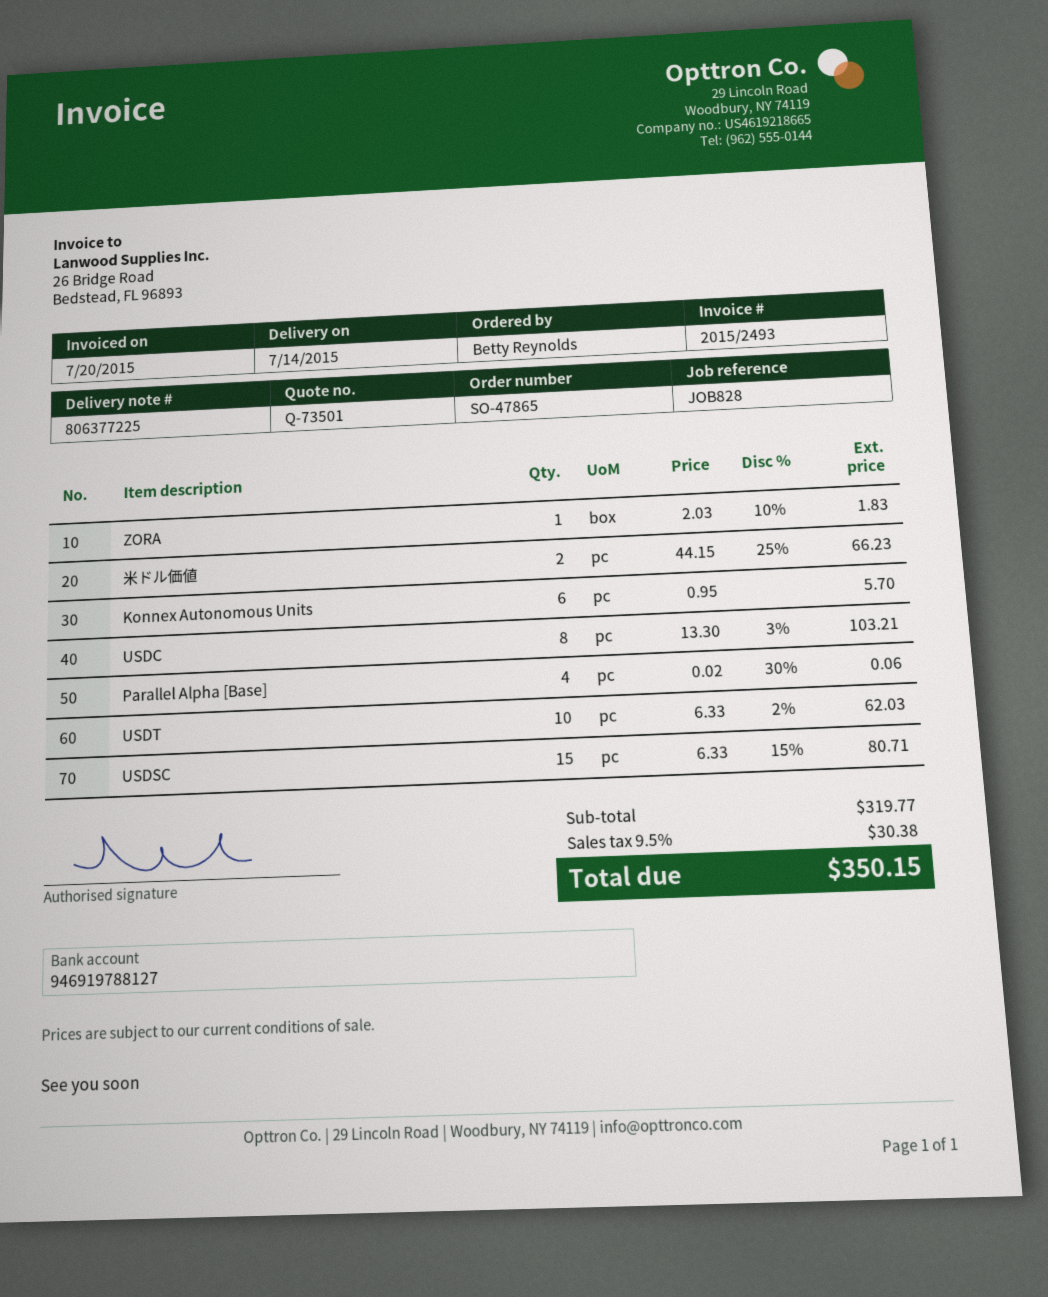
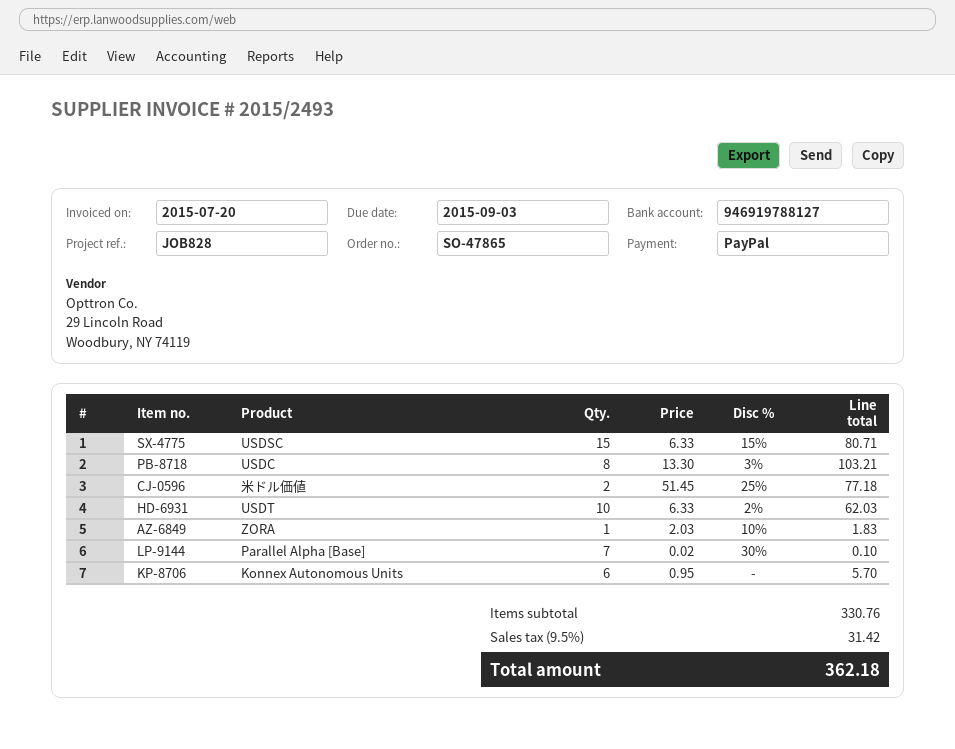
米ドル価値: 2 x 44.15 - 25% = 66.23 -> 2 x 51.45 - 25% = 77.18
Parallel Alpha [Base]: 4 x 0.02 - 30% = 0.06 -> 7 x 0.02 - 30% = 0.10
subtotal: 319.77 -> 330.76
tax: 9.5% = 30.38 -> 9.5% = 31.42
total: 350.15 -> 362.18

